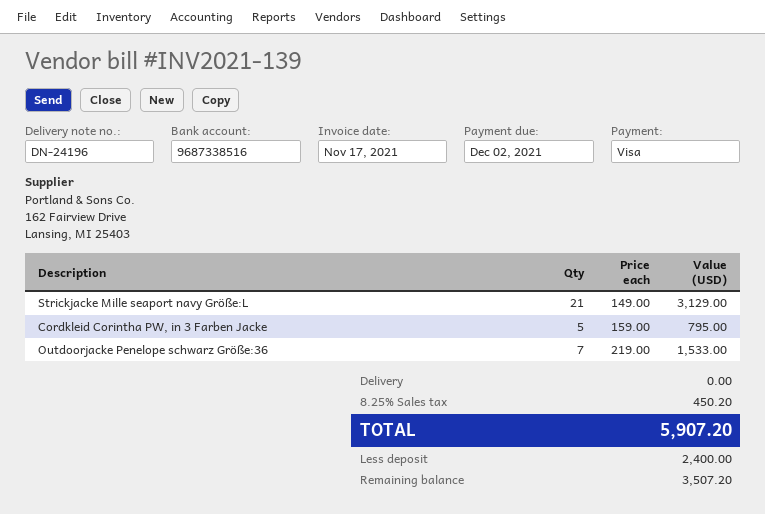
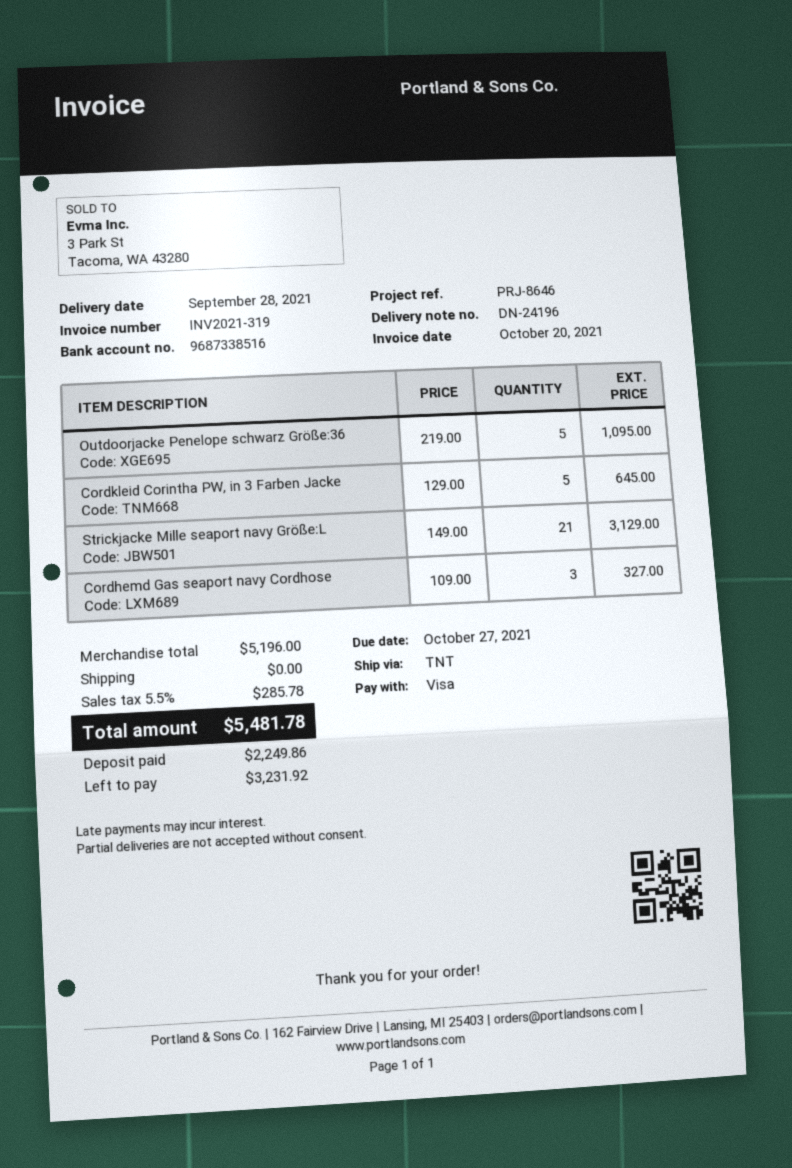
invoice number: INV2021-139 -> INV2021-319
invoice date: 2021-11-17 -> 2021-10-20
due date: 2021-12-02 -> 2021-10-27
Cordkleid Corintha PW, in 3 Farben Jacke: 5 x 159.00 = 795.00 -> 5 x 129.00 = 645.00
Outdoorjacke Penelope schwarz Größe:36: 7 x 219.00 = 1533.00 -> 5 x 219.00 = 1095.00
Cordhemd Gas seaport navy Cordhose: none -> 3 x 109.00 = 327.00
tax: 8.25% = 450.20 -> 5.5% = 285.78
total: 5907.20 -> 5481.78
deposit: 2400.00 -> 2249.86
balance: 3507.20 -> 3231.92

